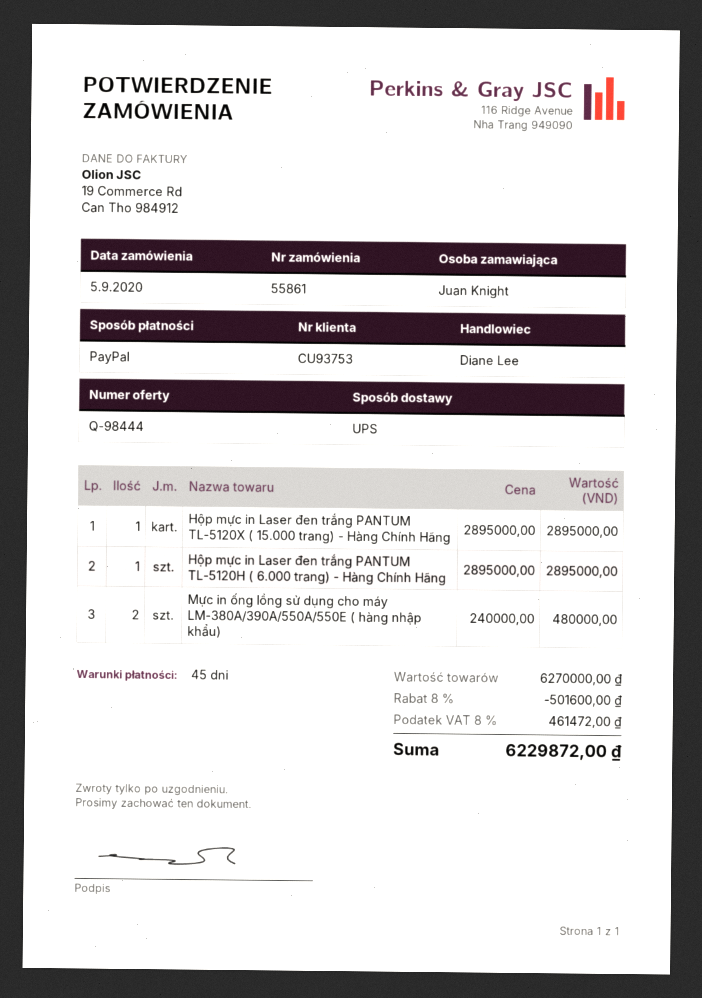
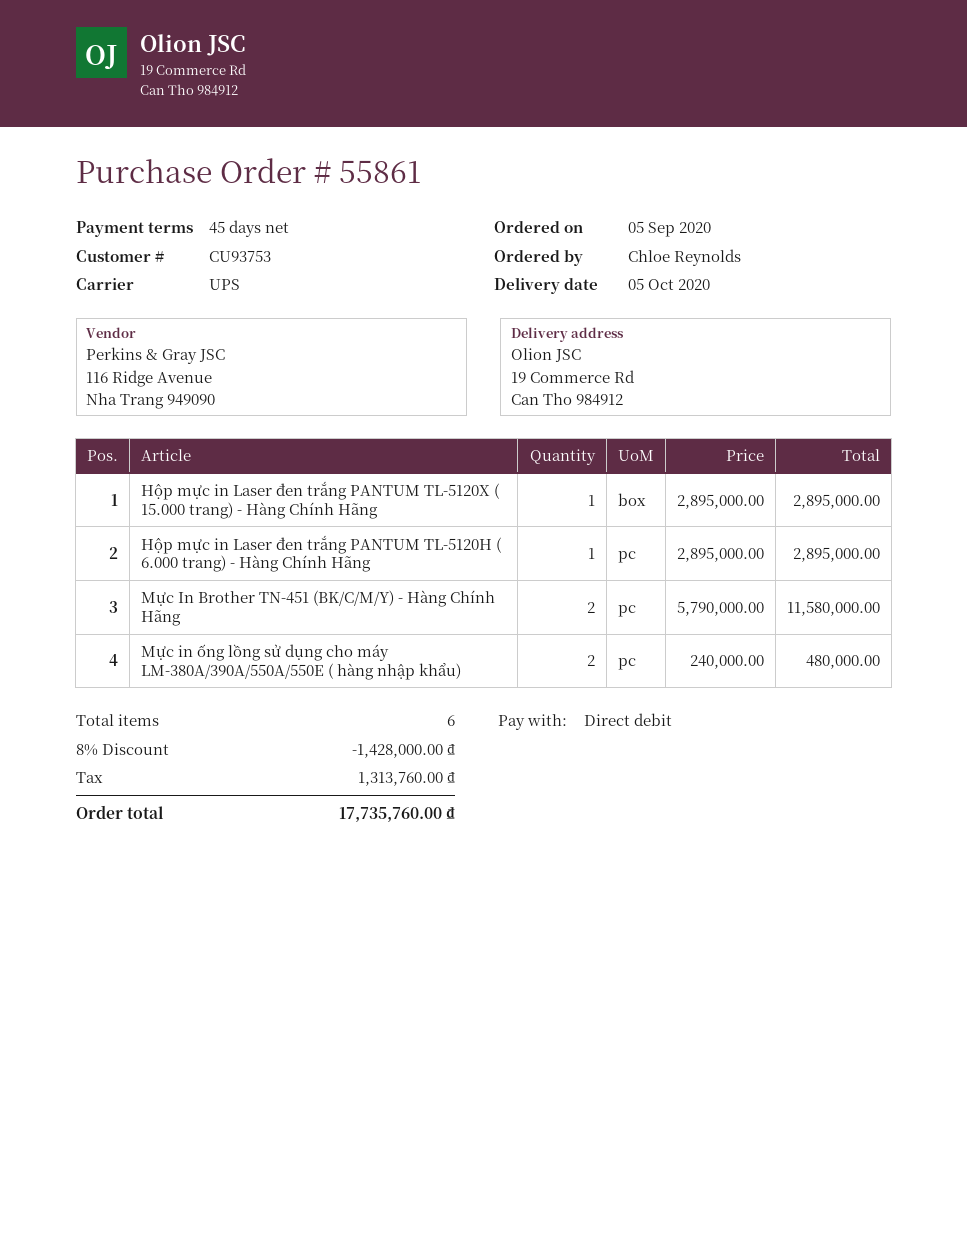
ordered by: Juan Knight -> Chloe Reynolds
payment method: PayPal -> direct debit
Mực In Brother TN-451 (BK/C/M/Y) - Hàng Chính Hãng: none -> 2 x 5790000.00 = 11580000.00
discount: 8% = 501600.00 -> 8% = 1428000.00
tax: 461472.00 -> 1313760.00
total: 6229872.00 -> 17735760.00

